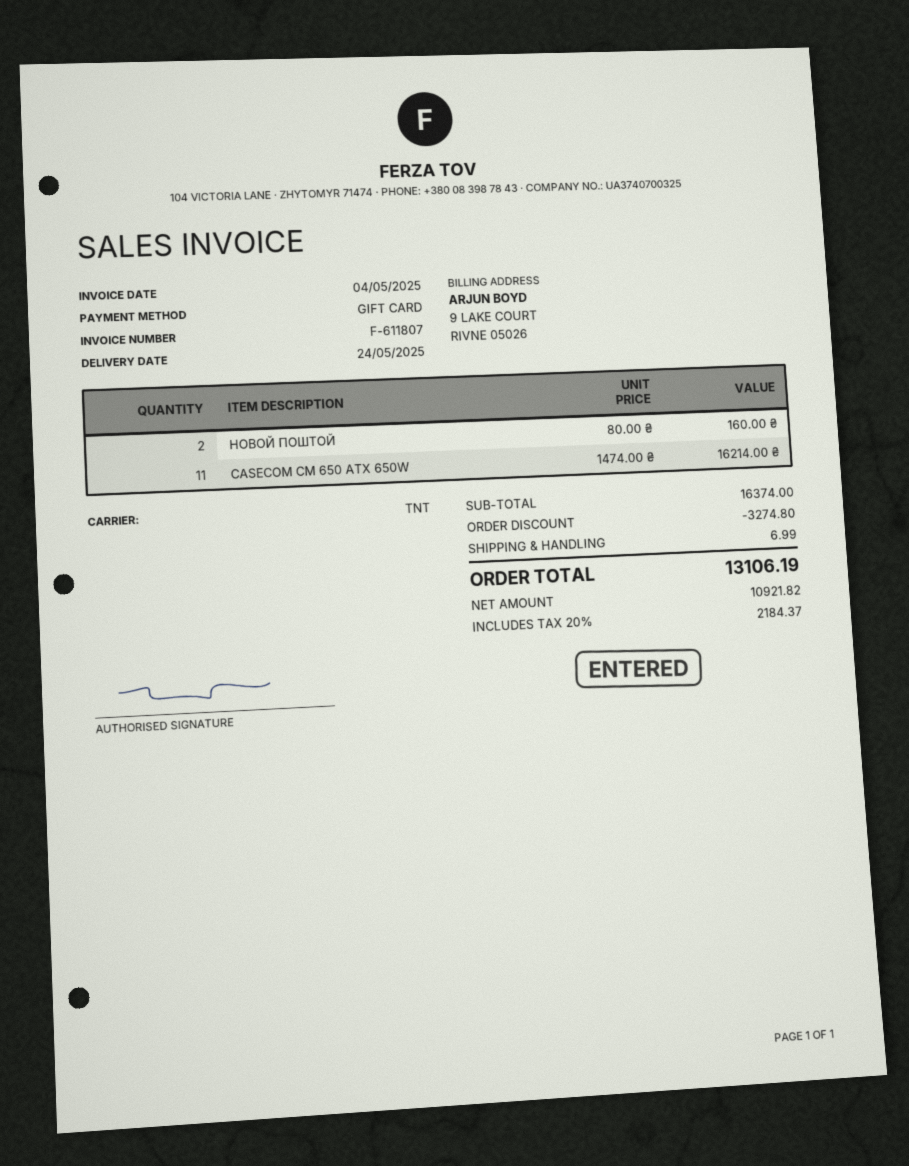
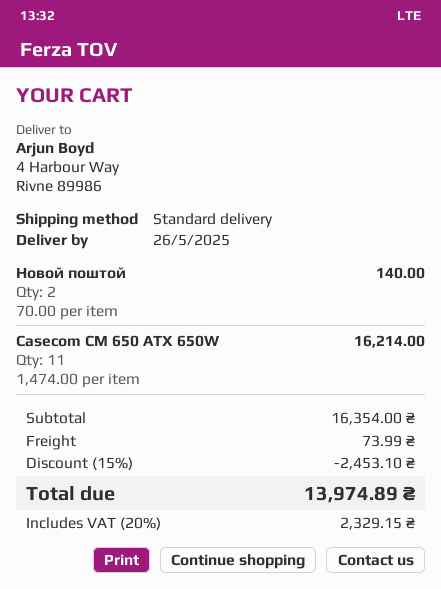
delivery date: 2025-05-24 -> 2025-05-26
shipping method: TNT -> standard
НОВОЙ ПОШТОЙ: 2 x 80.00 = 160.00 -> 2 x 70.00 = 140.00
subtotal: 16374.00 -> 16354.00
discount: 3274.80 -> 2453.10
shipping: 6.99 -> 73.99
tax: 20% = 2184.37 -> 20% = 2329.15
total: 13106.19 -> 13974.89

